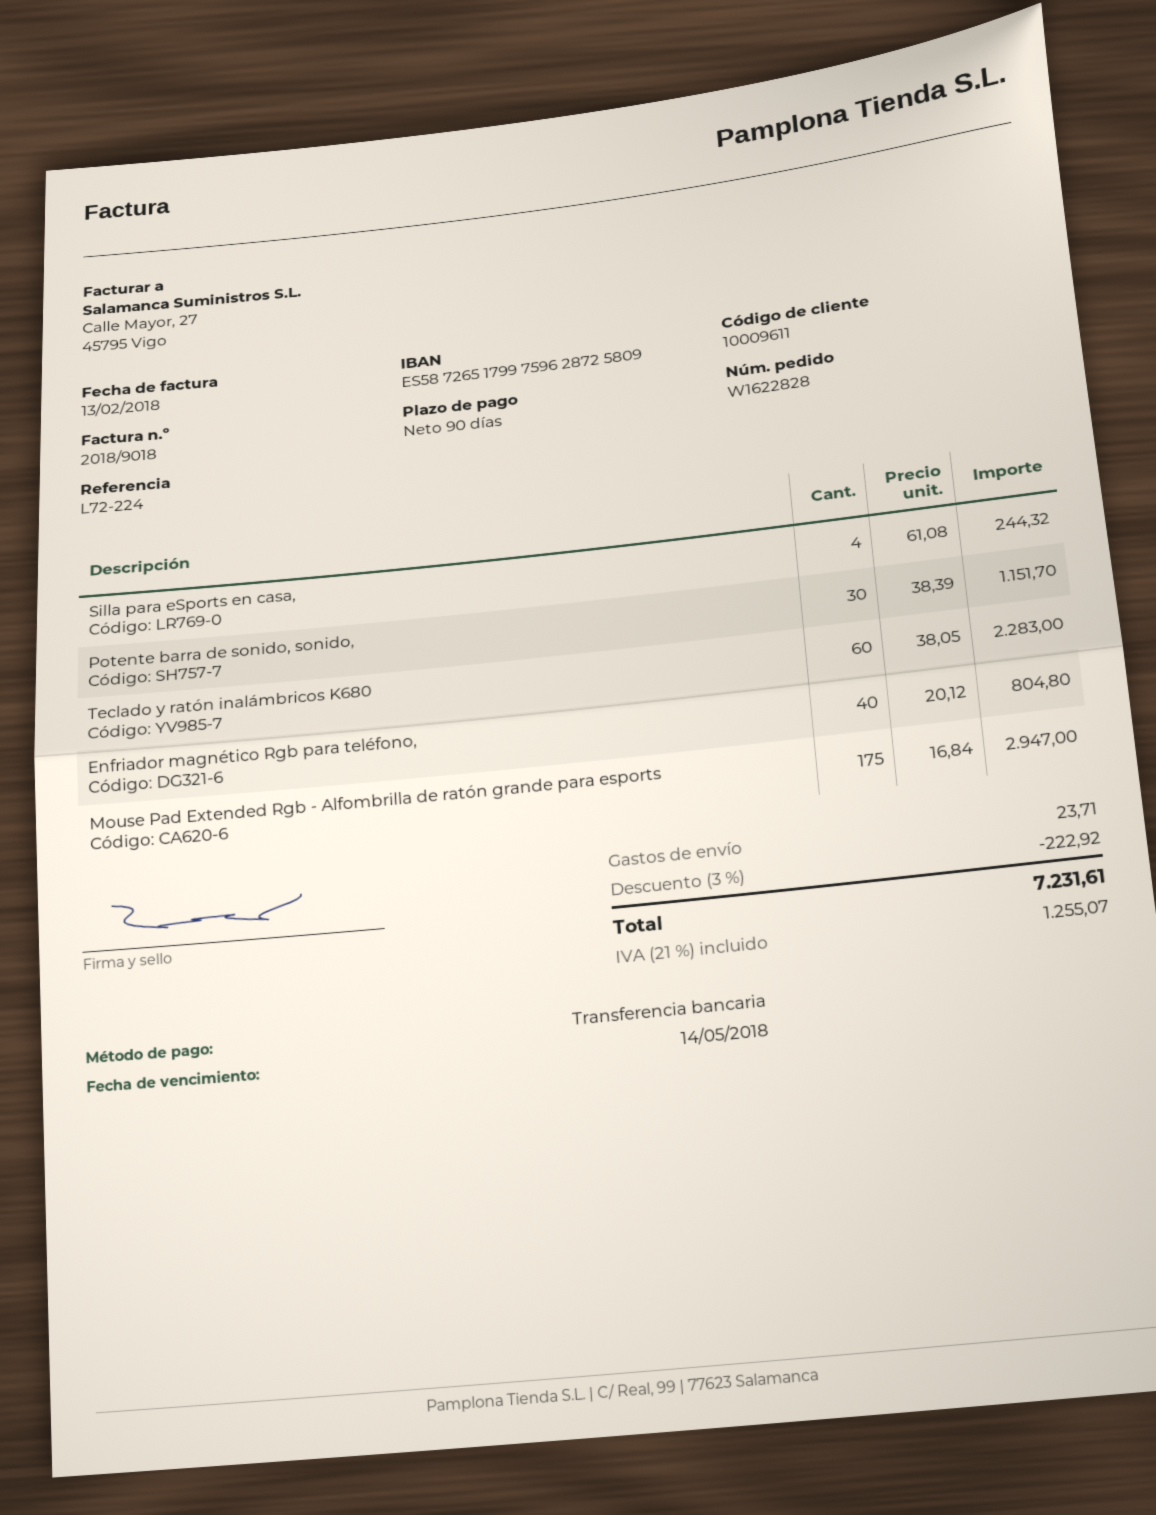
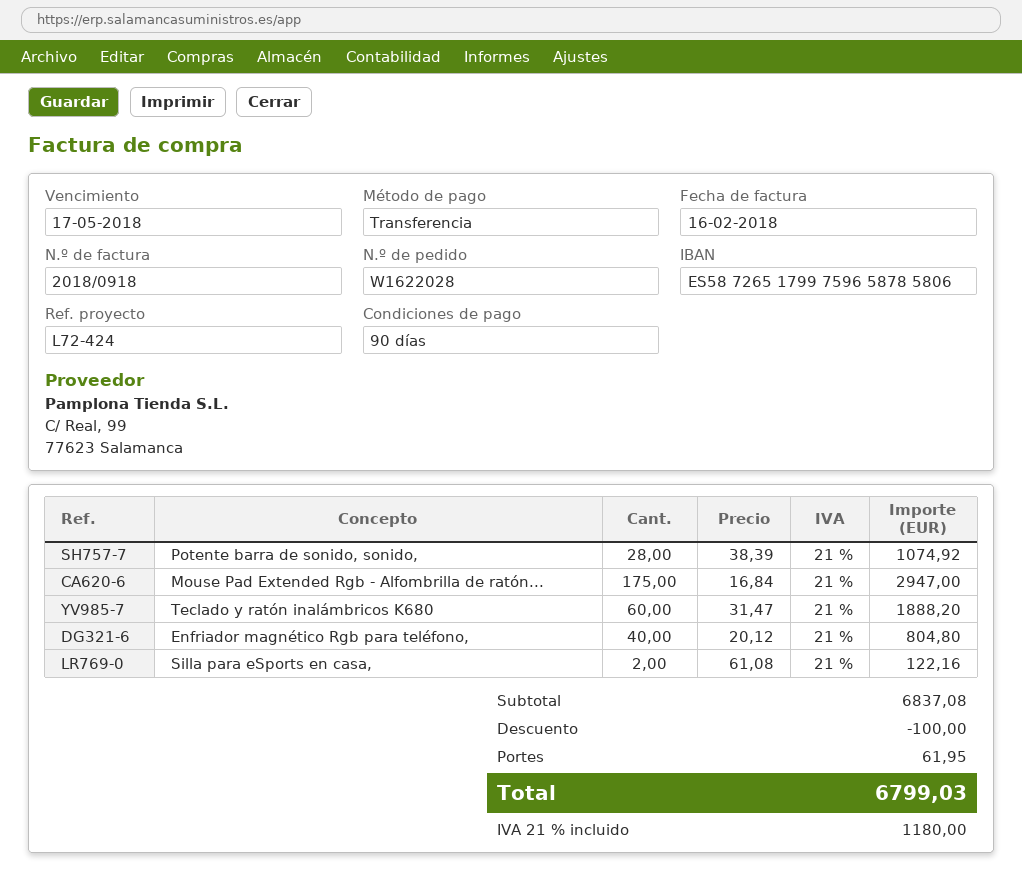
order number: W1622828 -> W1622028
invoice number: 2018/9018 -> 2018/0918
invoice date: 2018-02-13 -> 2018-02-16
due date: 2018-05-14 -> 2018-05-17
reference: L72-224 -> L72-424
bank account: ES5872651799759628725809 -> ES5872651799759658785806
Silla para eSports en casa,: 4 x 61.08 = 244.32 -> 2 x 61.08 = 122.16
Potente barra de sonido, sonido,: 30 x 38.39 = 1151.70 -> 28 x 38.39 = 1074.92
Teclado y ratón inalámbricos K680: 60 x 38.05 = 2283.00 -> 60 x 31.47 = 1888.20
discount: 222.92 -> 100.00
shipping: 23.71 -> 61.95
tax: 21% = 1255.07 -> 21% = 1180.00
total: 7231.61 -> 6799.03

